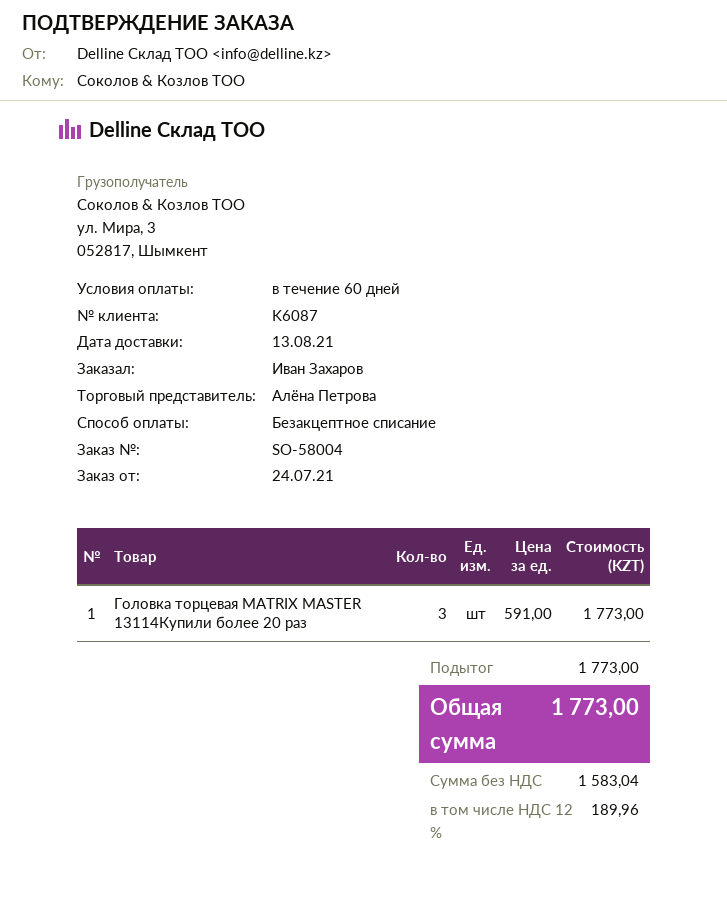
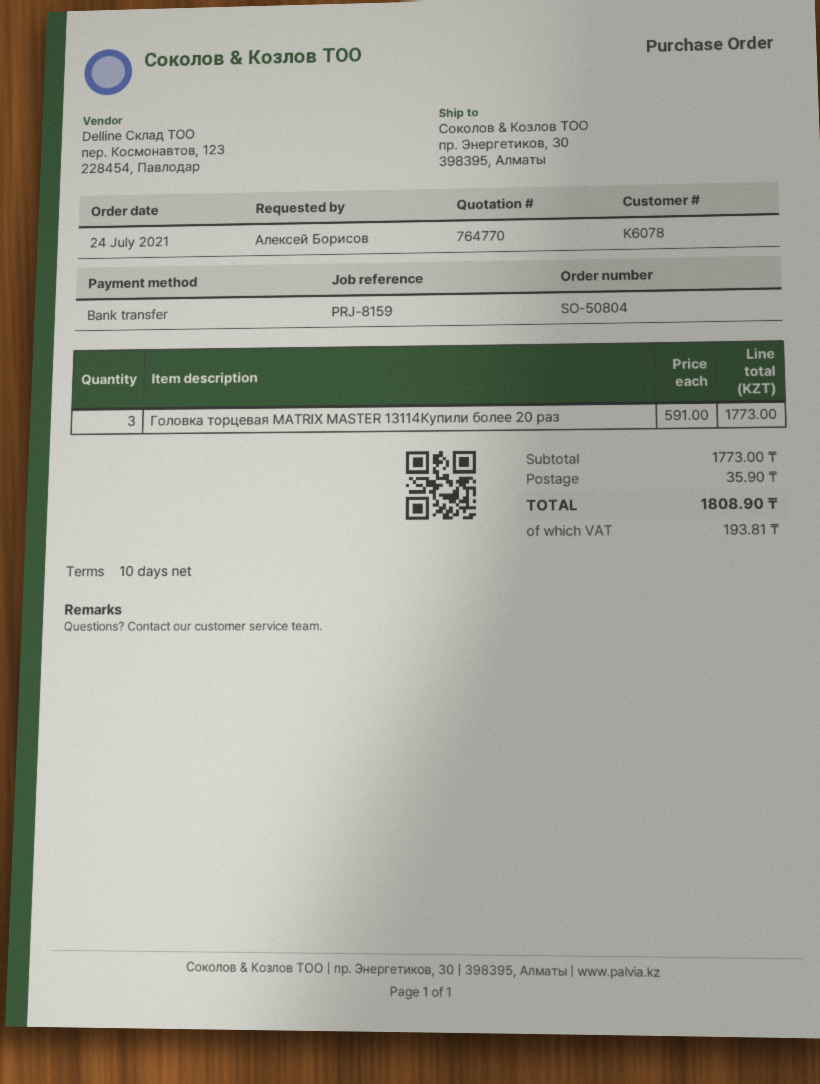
order number: SO-58004 -> SO-50804
payment terms: 60 days -> 10 days
customer number: K6087 -> K6078
ordered by: Иван Захаров -> Алексей Борисов
payment method: direct debit -> bank transfer
ship to: ул. Мира, 3, 052817, Шымкент -> пр. Энергетиков, 30, 398395, Алматы
shipping: none -> 35.90
tax: 189.96 -> 193.81
total: 1773.00 -> 1808.90

